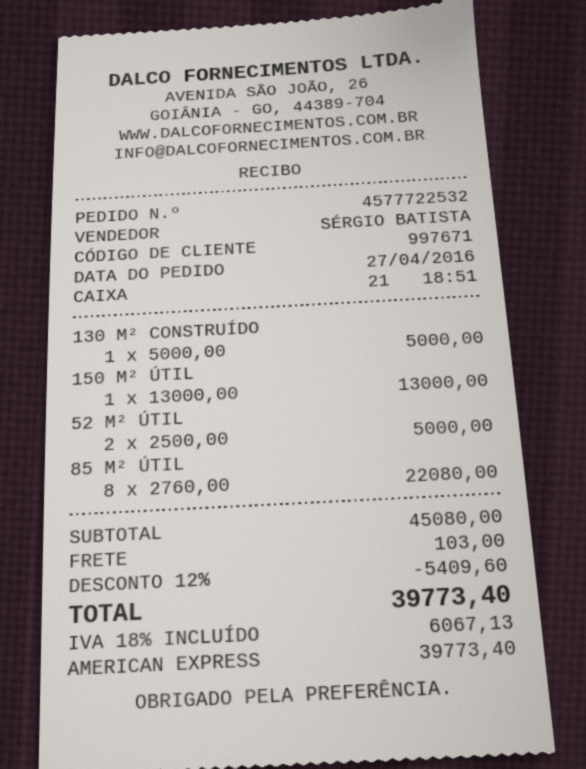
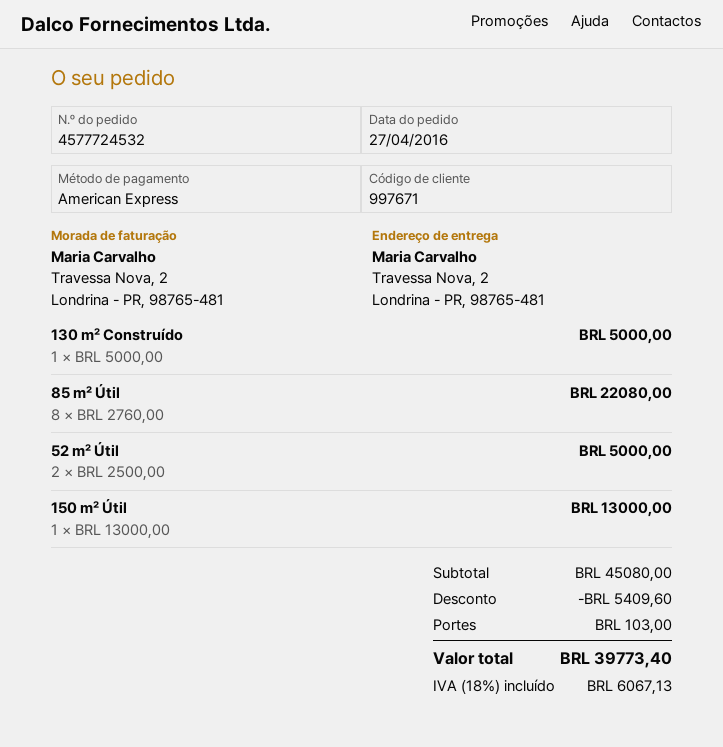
order number: 4577722532 -> 4577724532

